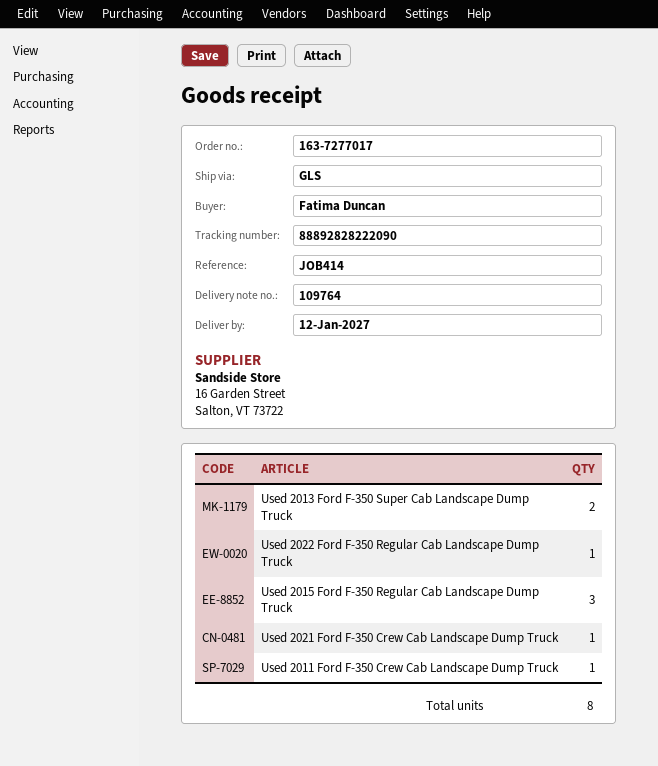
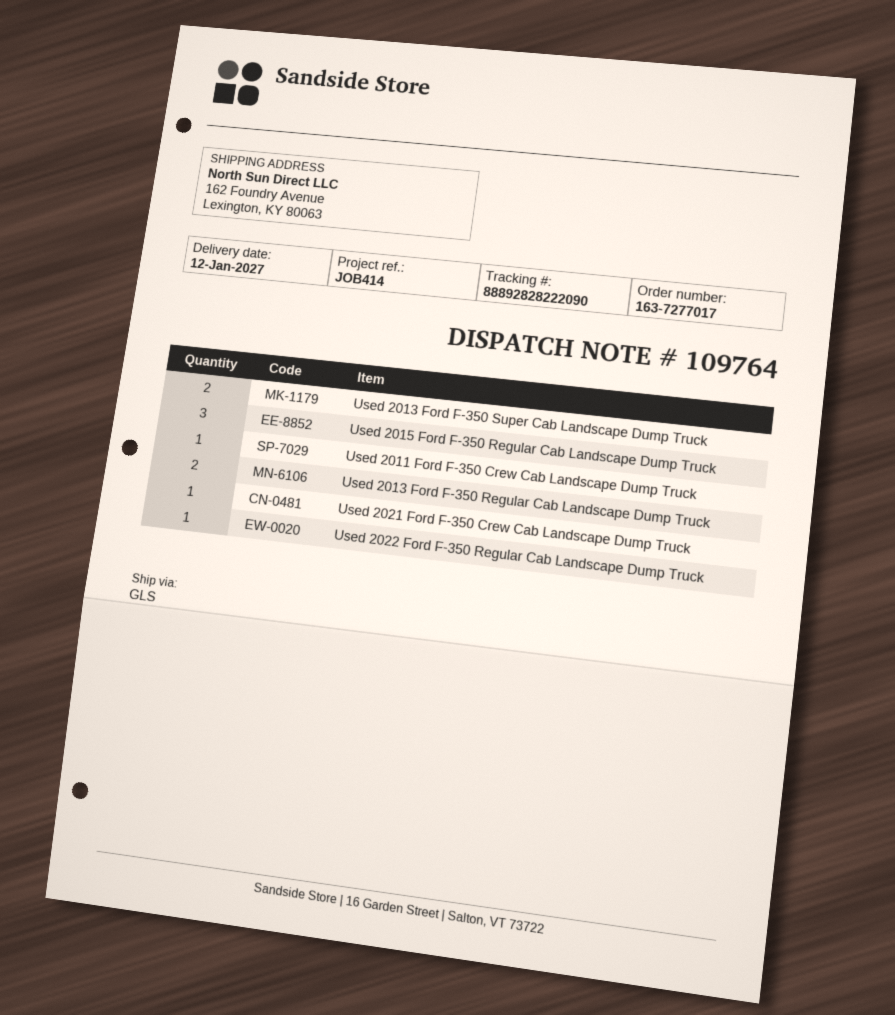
Used 2013 Ford F-350 Regular Cab Landscape Dump Truck: none -> 2

